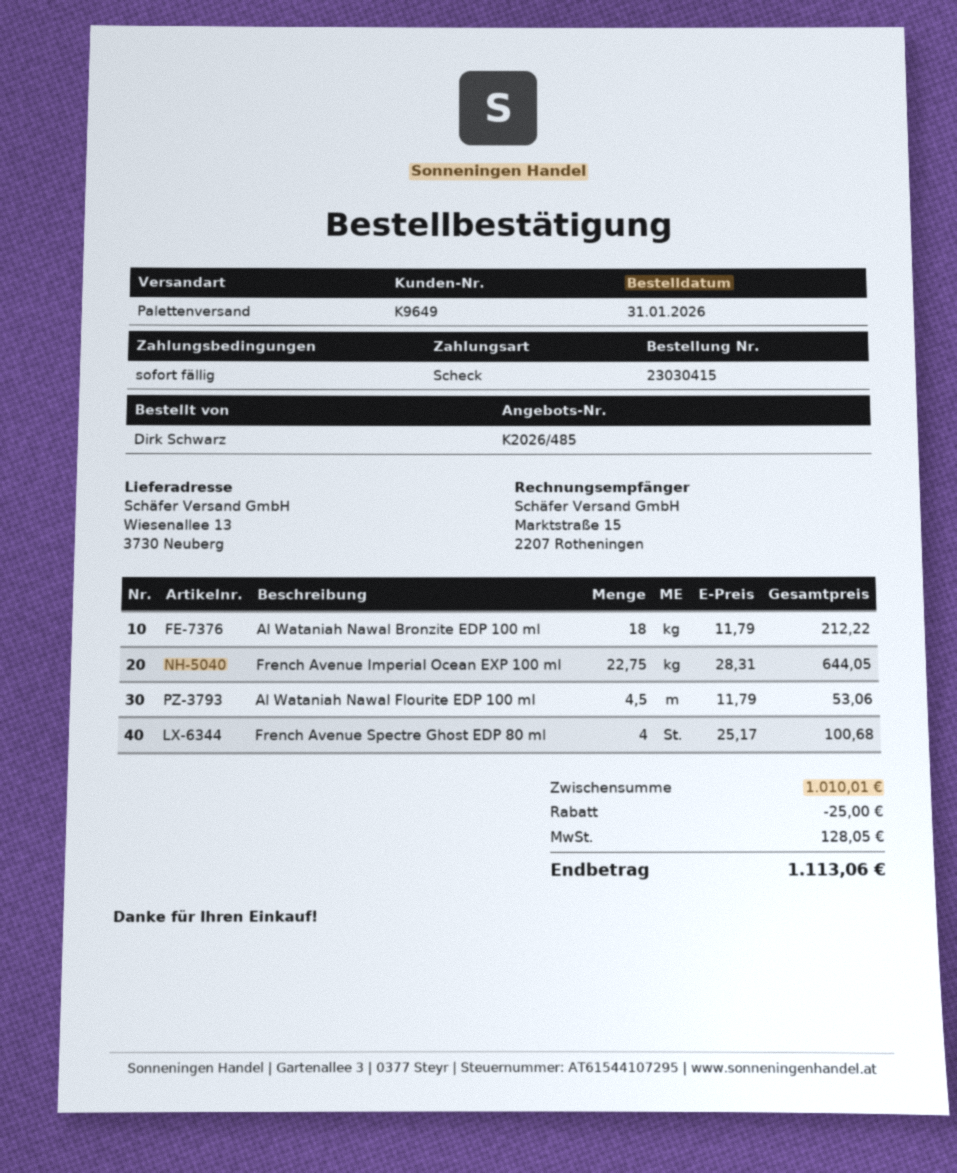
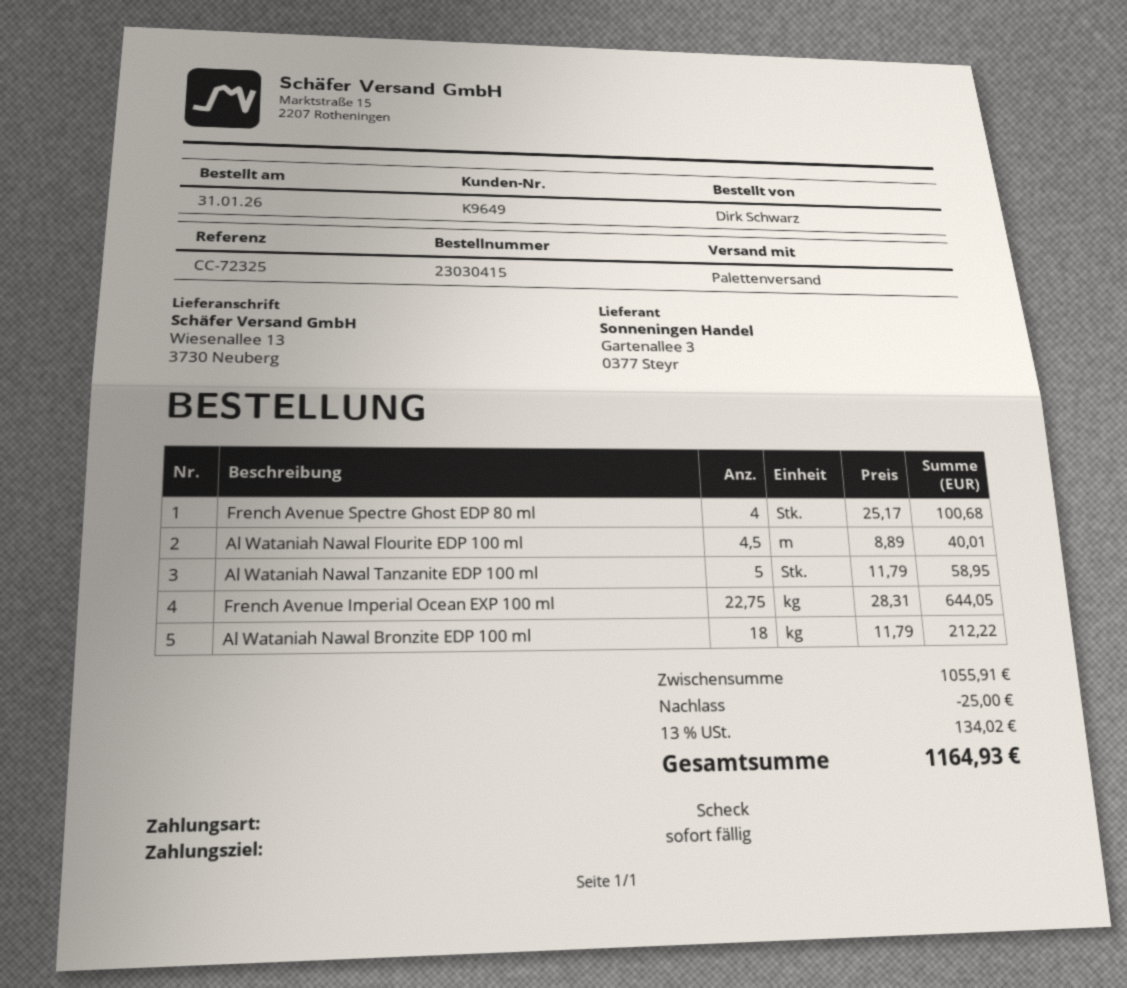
Al Wataniah Nawal Flourite EDP 100 ml: 4.5 x 11.79 = 53.06 -> 4.5 x 8.89 = 40.01
Al Wataniah Nawal Tanzanite EDP 100 ml: none -> 5 x 11.79 = 58.95
subtotal: 1010.01 -> 1055.91
tax: 128.05 -> 134.02
total: 1113.06 -> 1164.93

